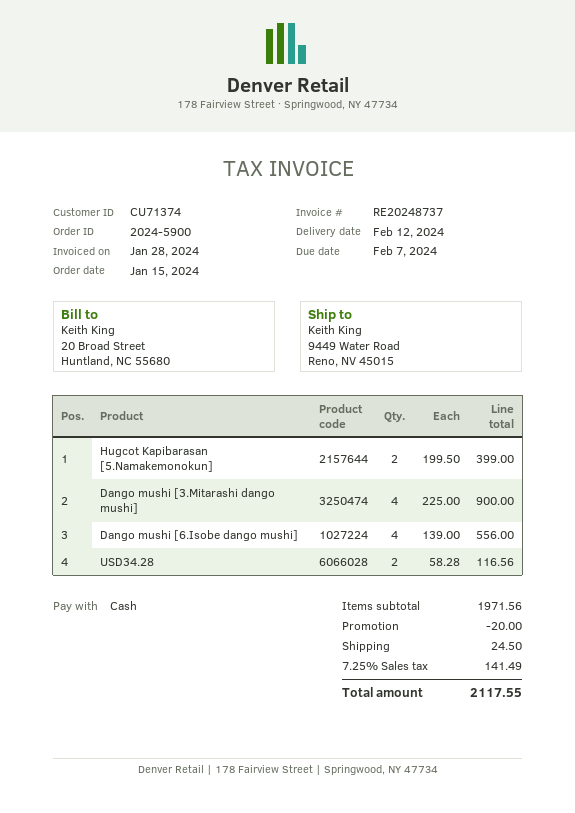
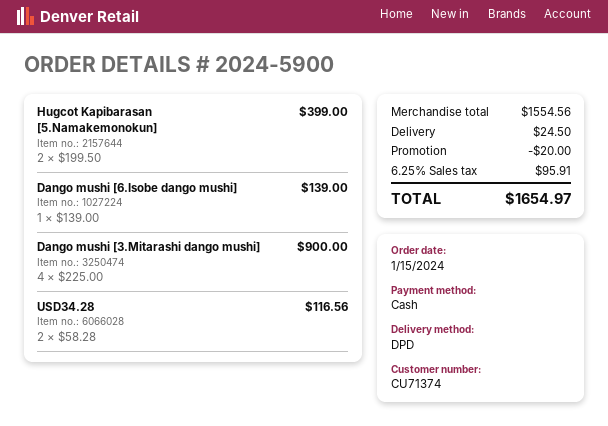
Dango mushi [6.Isobe dango mushi]: 4 x 139.00 = 556.00 -> 1 x 139.00 = 139.00
subtotal: 1971.56 -> 1554.56
tax: 7.25% = 141.49 -> 6.25% = 95.91
total: 2117.55 -> 1654.97

